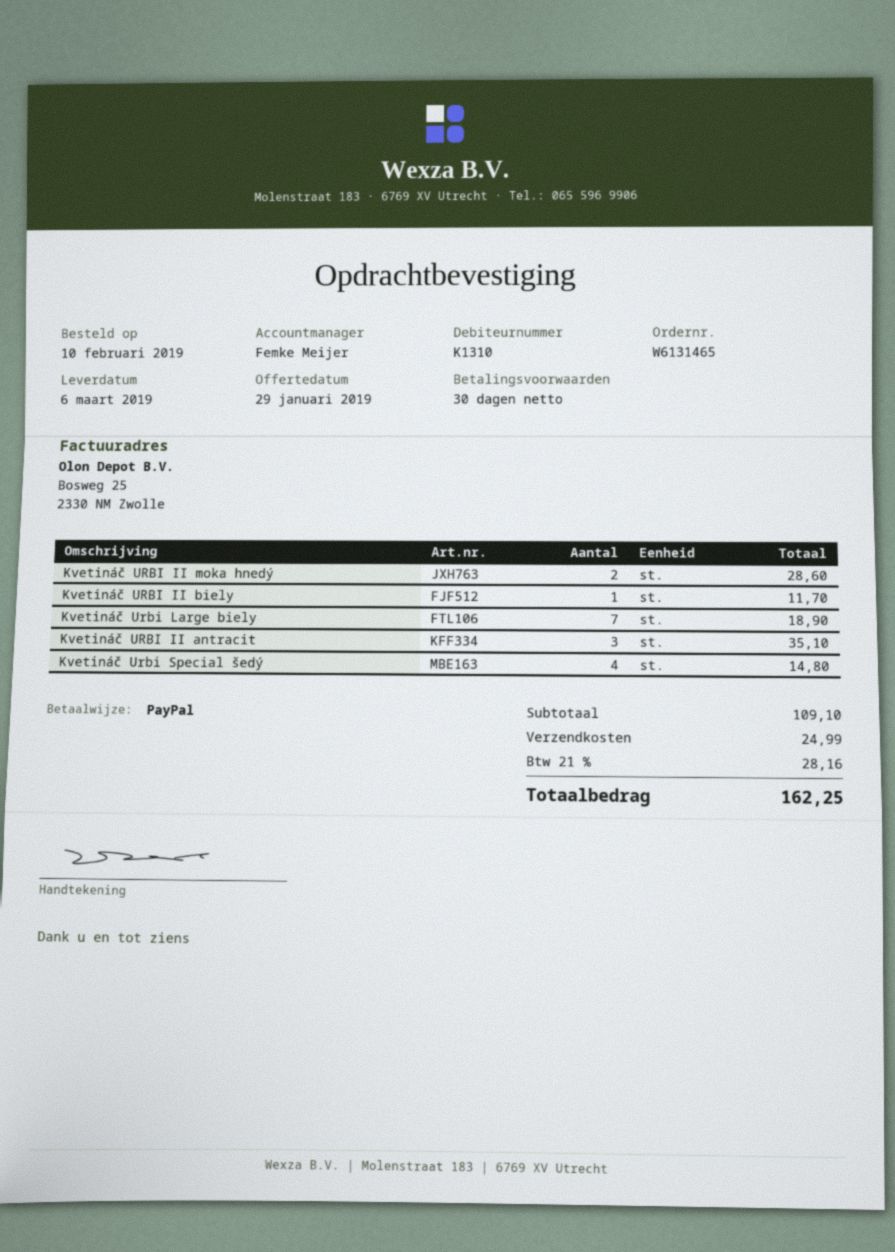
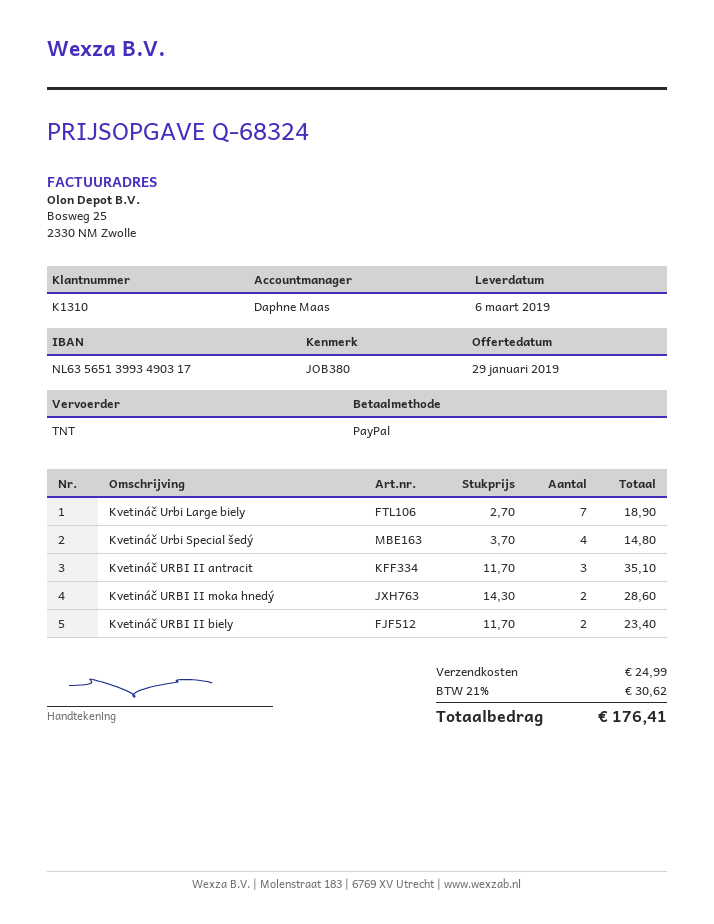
sales rep: Femke Meijer -> Daphne Maas
Kvetináč URBI II biely: 1 for 11.70 -> 2 for 23.40
tax: 21% = 28.16 -> 21% = 30.62
total: 162.25 -> 176.41

